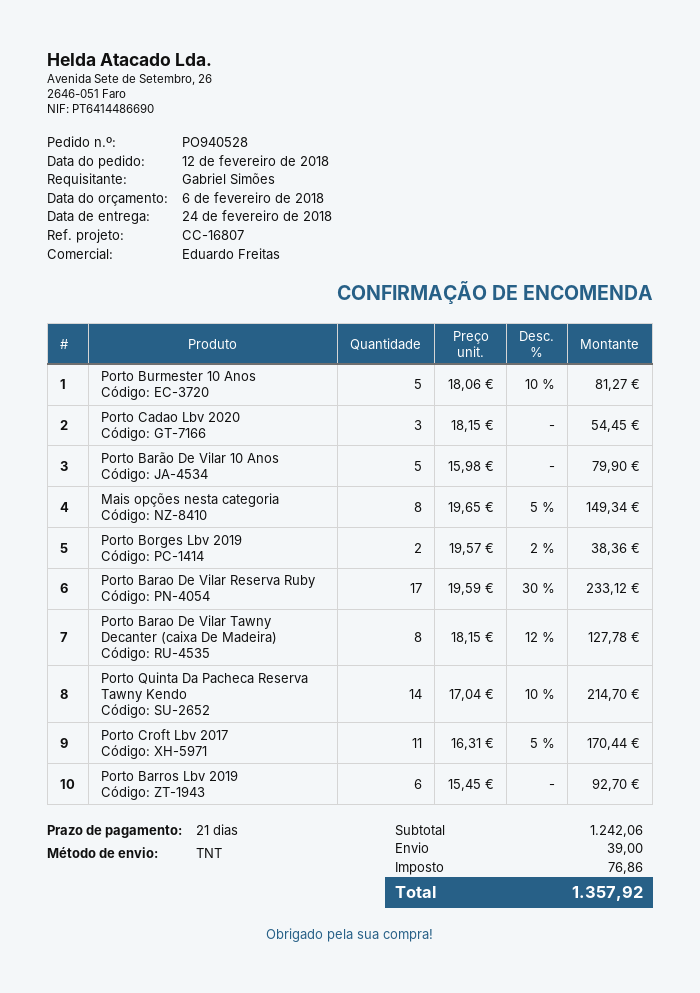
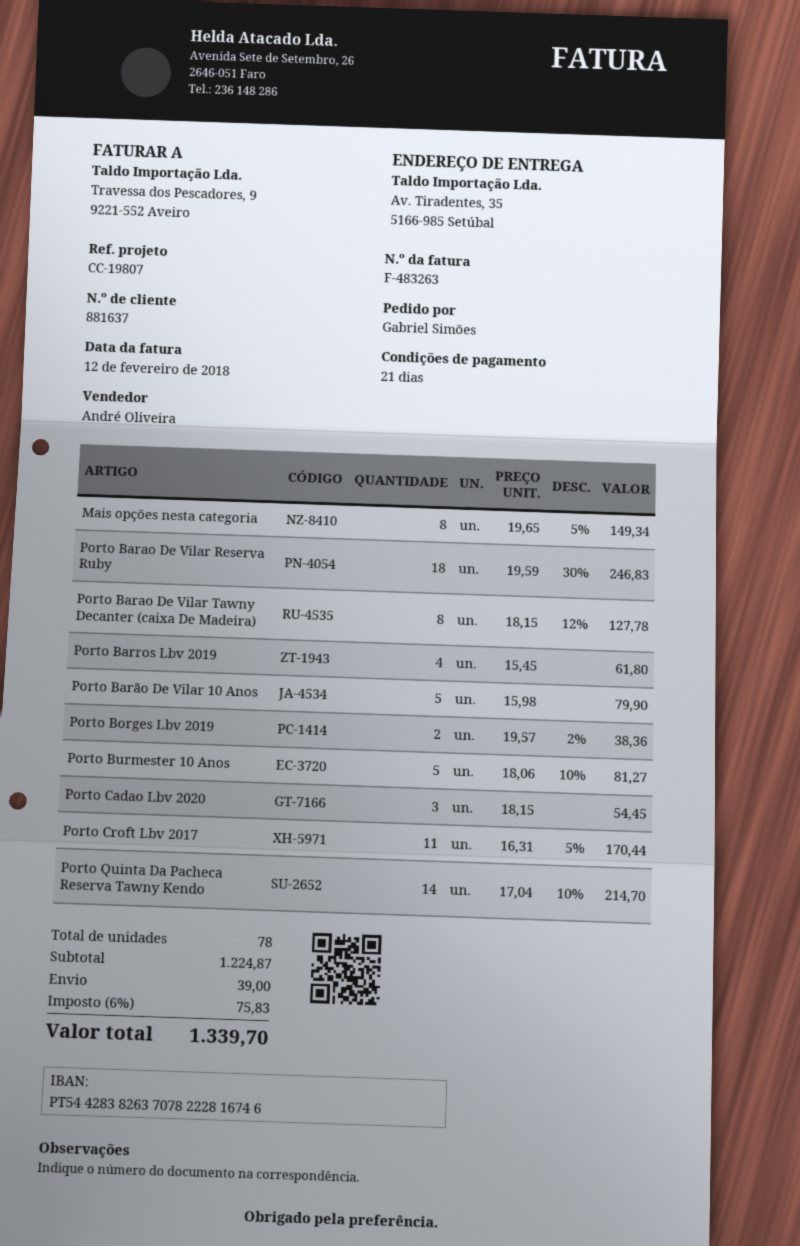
reference: CC-16807 -> CC-19807
sales rep: Eduardo Freitas -> André Oliveira
Porto Barao De Vilar Reserva Ruby: 17 x 19.59 - 30% = 233.12 -> 18 x 19.59 - 30% = 246.83
Porto Barros Lbv 2019: 6 x 15.45 = 92.70 -> 4 x 15.45 = 61.80
subtotal: 1242.06 -> 1224.87
tax: 76.86 -> 75.83
total: 1357.92 -> 1339.70

